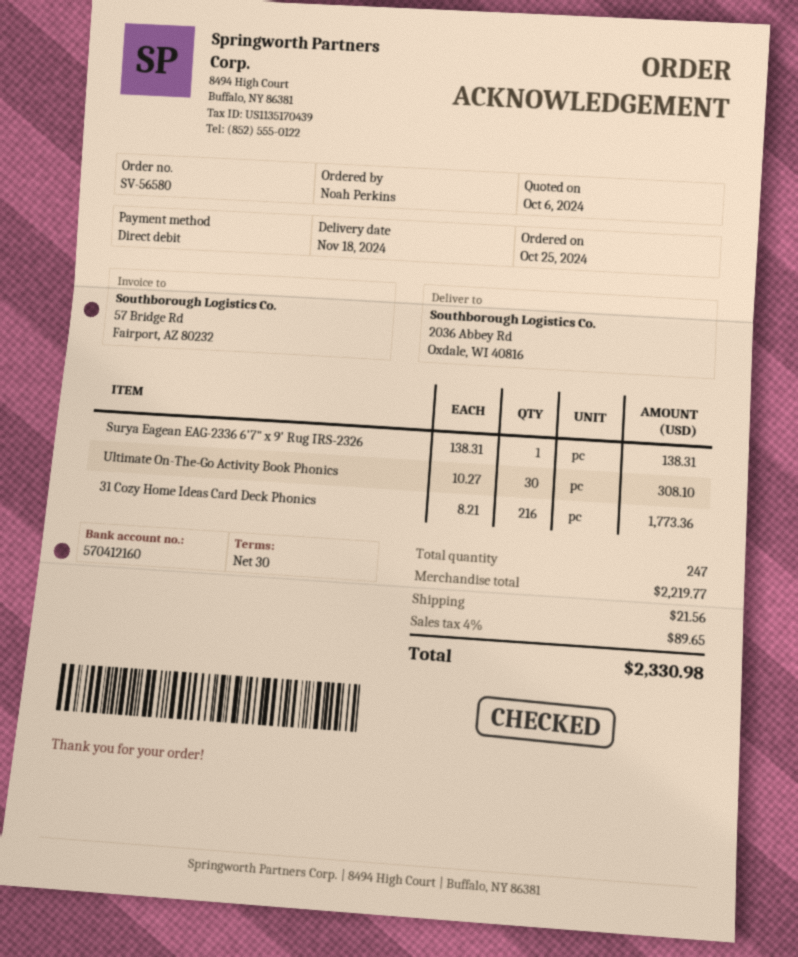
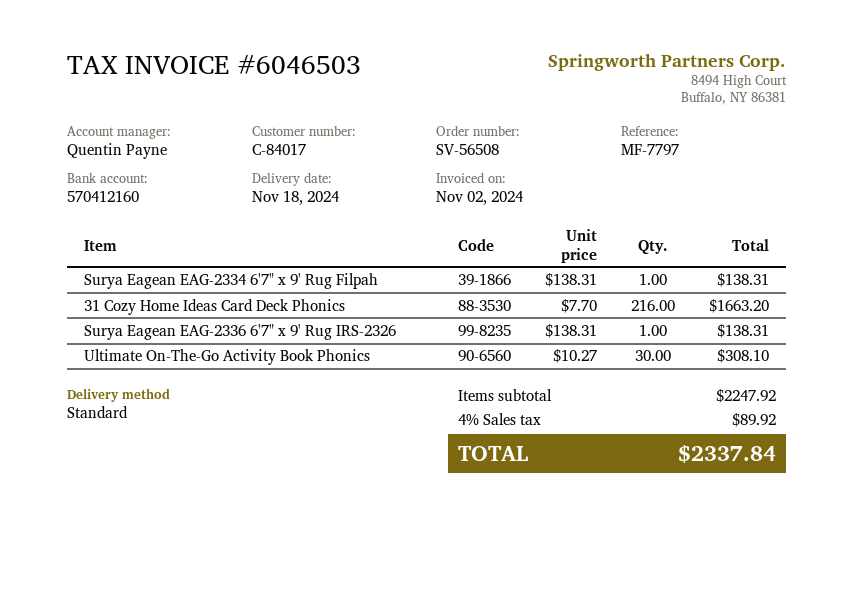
order number: SV-56580 -> SV-56508
31 Cozy Home Ideas Card Deck Phonics: 216 x 8.21 = 1773.36 -> 216 x 7.70 = 1663.20
Surya Eagean EAG-2334 6'7" x 9' Rug Filpah: none -> 1 x 138.31 = 138.31
subtotal: 2219.77 -> 2247.92
shipping: 21.56 -> none
tax: 4% = 89.65 -> 4% = 89.92
total: 2330.98 -> 2337.84

